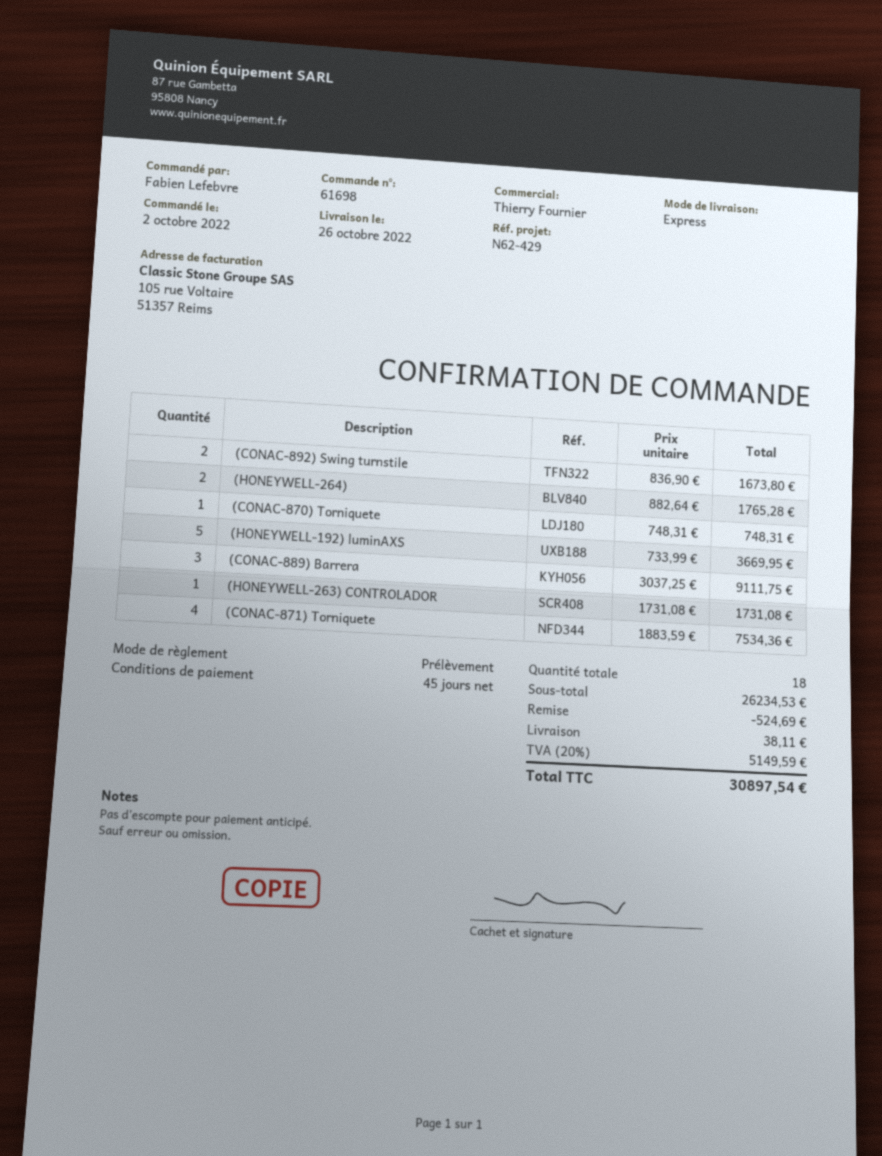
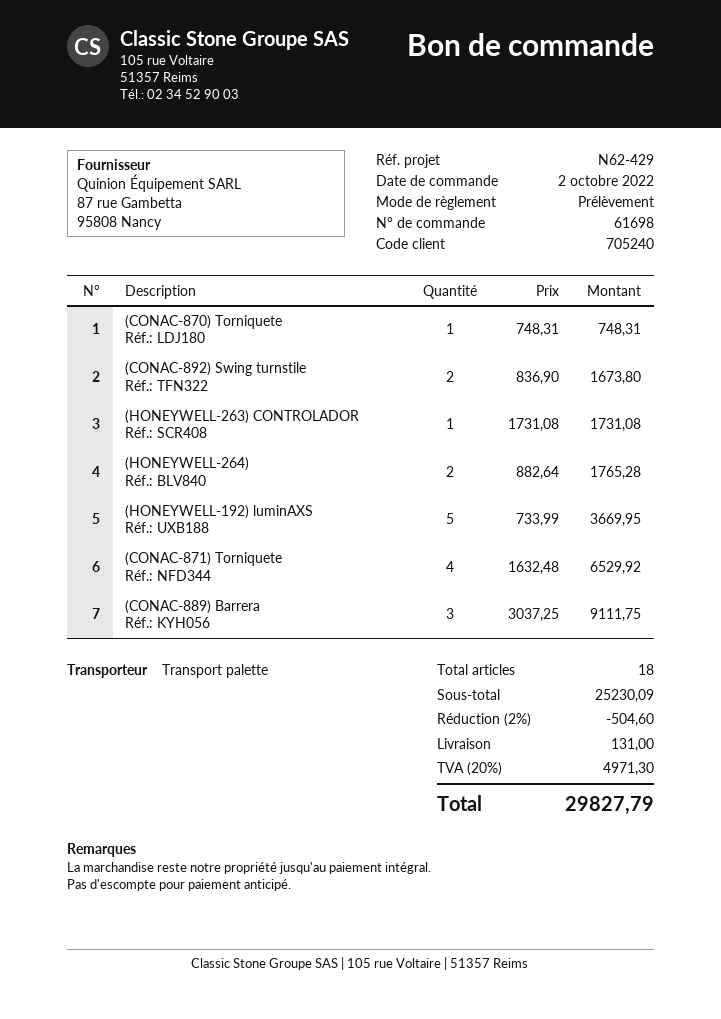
shipping method: express -> pallet freight
(CONAC-871) Torniquete: 4 x 1883.59 = 7534.36 -> 4 x 1632.48 = 6529.92
subtotal: 26234.53 -> 25230.09
discount: 524.69 -> 504.60
shipping: 38.11 -> 131.00
tax: 20% = 5149.59 -> 20% = 4971.30
total: 30897.54 -> 29827.79

